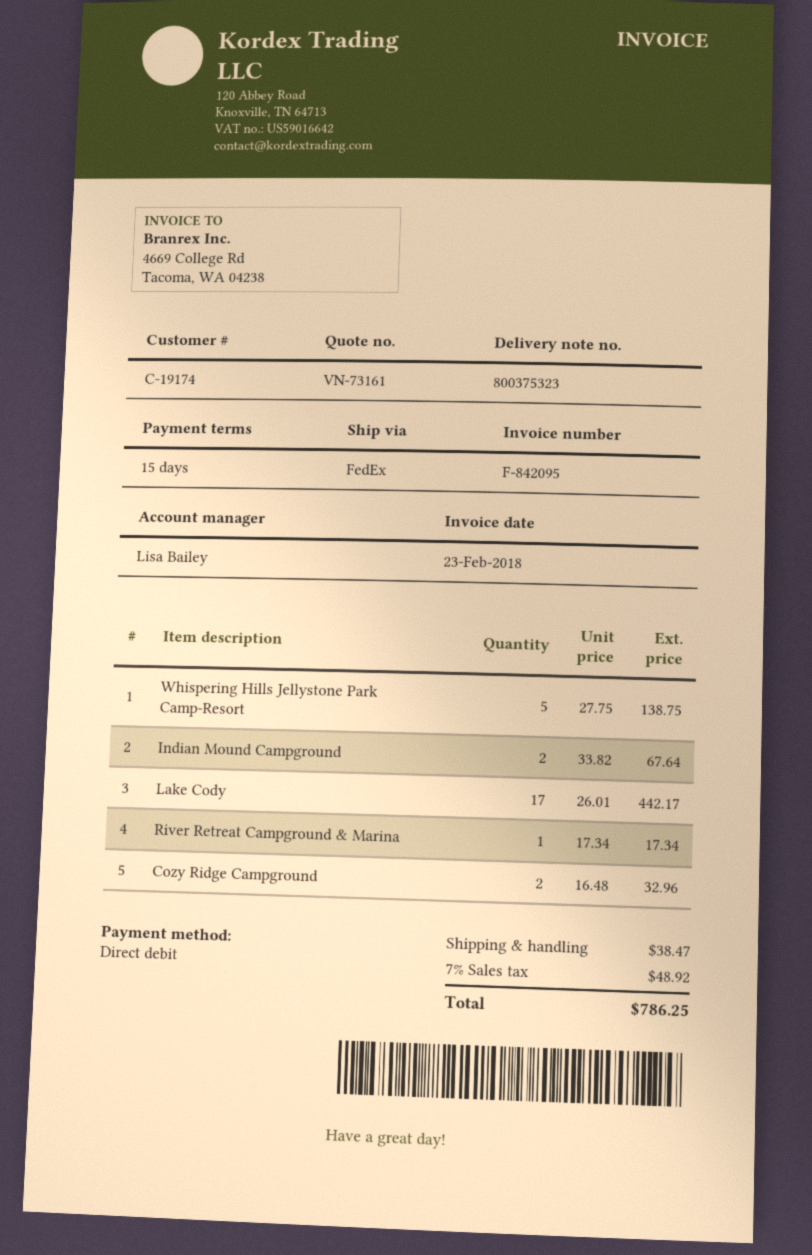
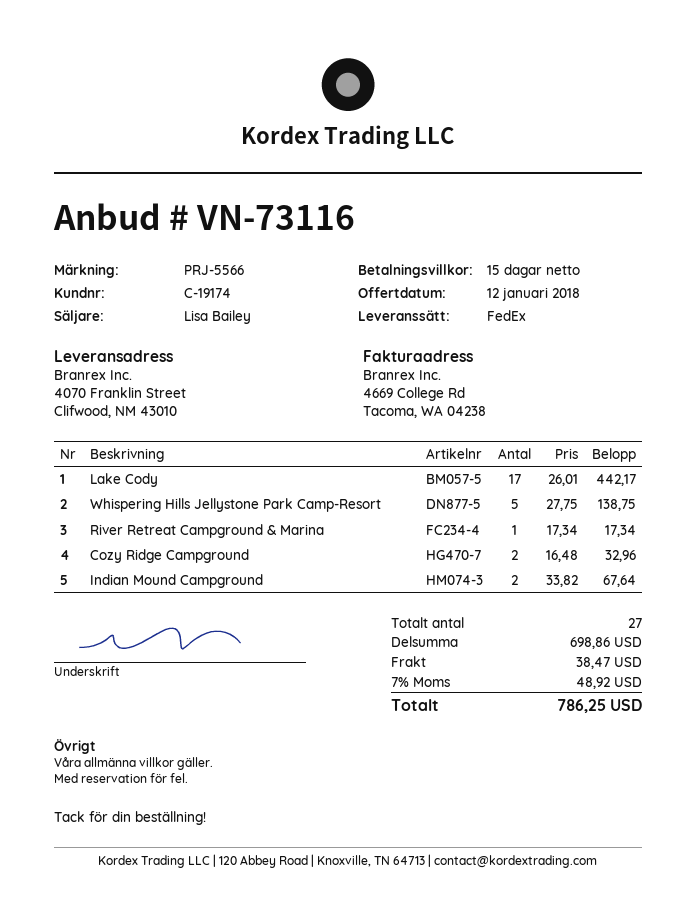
quote number: VN-73161 -> VN-73116

